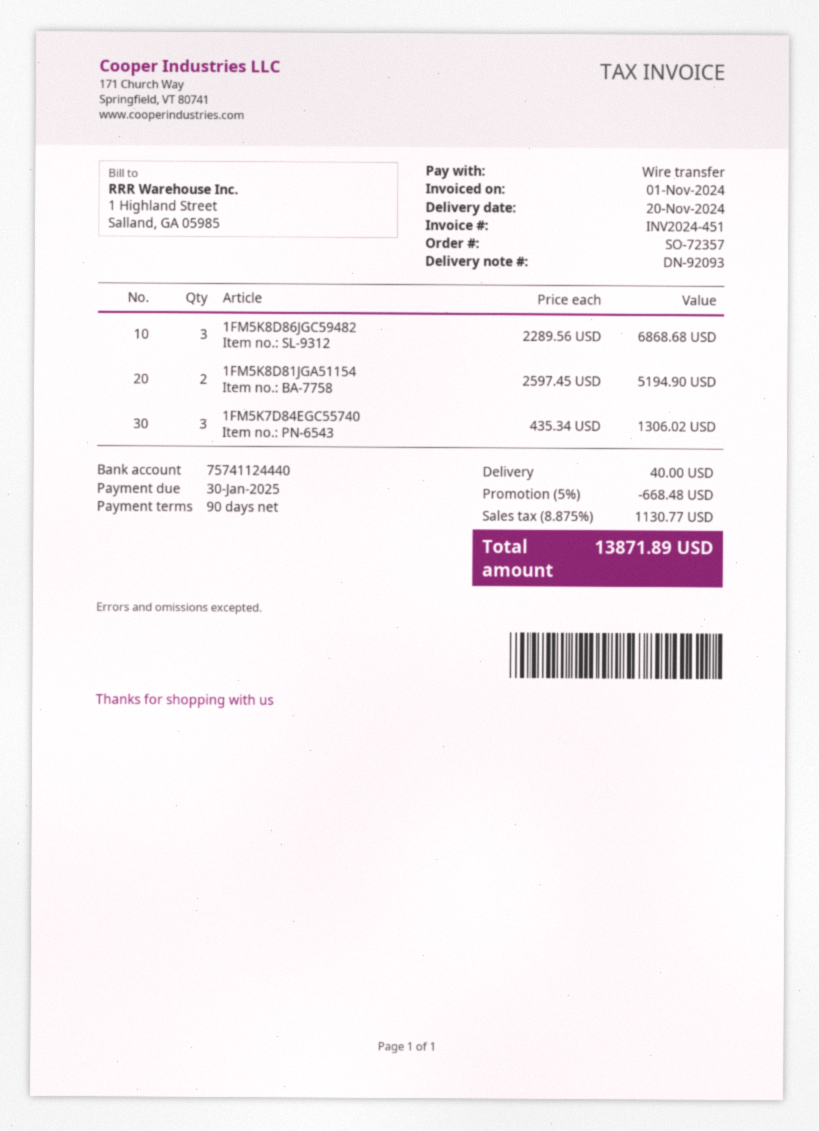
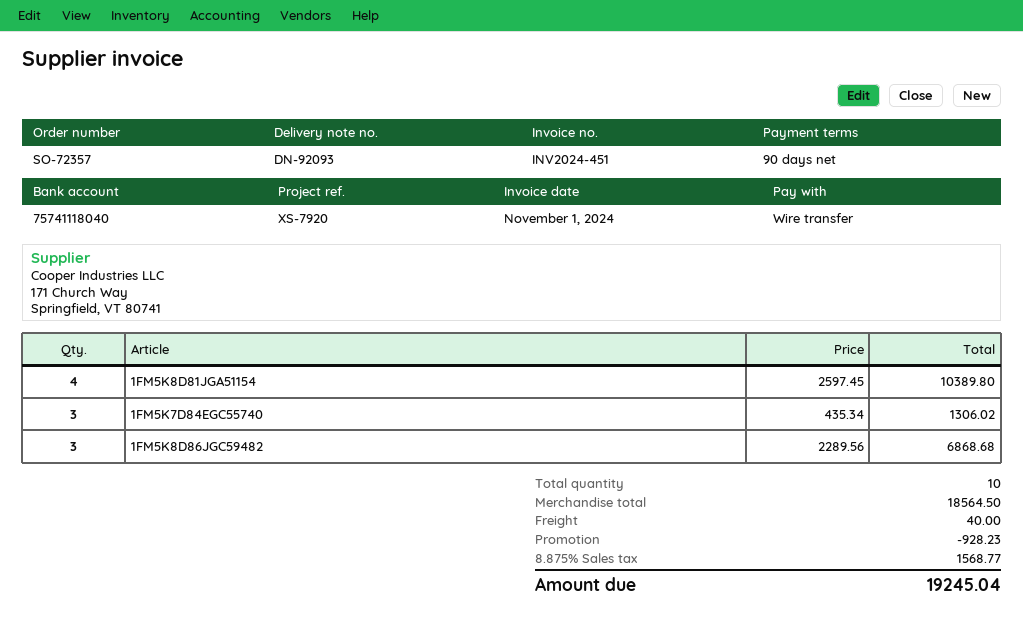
bank account: 75741124440 -> 75741118040
1FM5K8D81JGA51154: 2 x 2597.45 = 5194.90 -> 4 x 2597.45 = 10389.80
discount: 668.48 -> 928.23
tax: 8.875% = 1130.77 -> 8.875% = 1568.77
total: 13871.89 -> 19245.04

